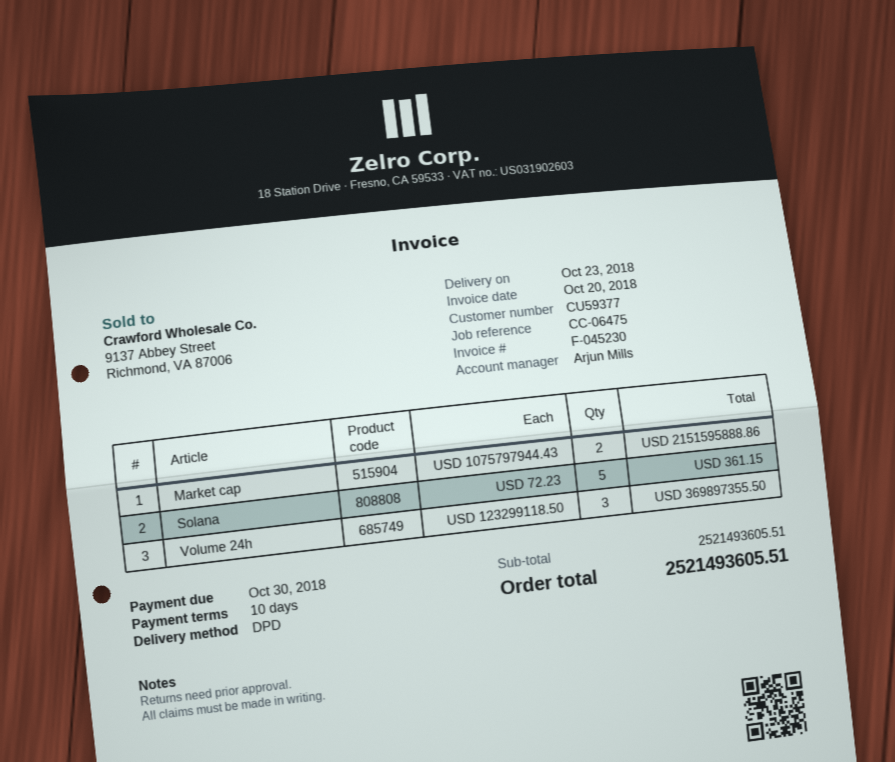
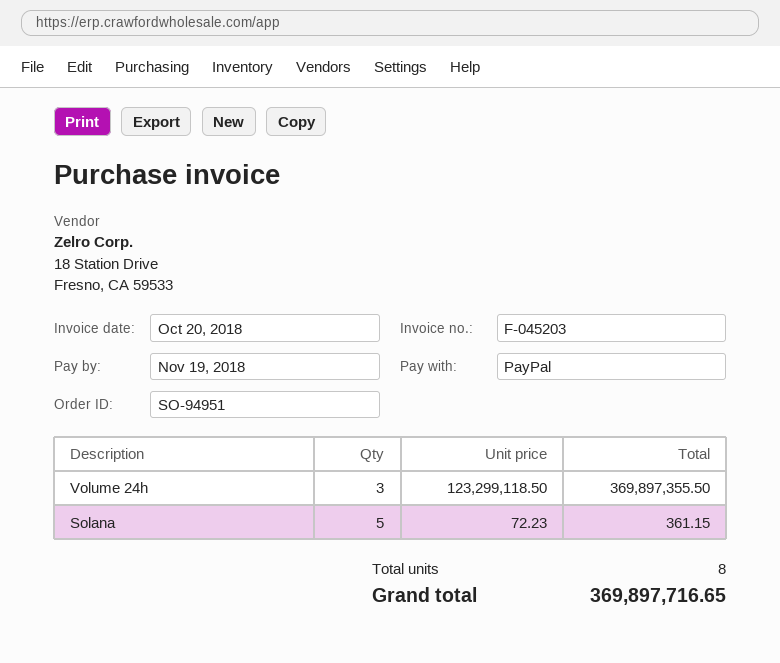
invoice number: F-045230 -> F-045203
due date: 2018-10-30 -> 2018-11-19
Market cap: 2 x 1075797944.43 = 2151595888.86 -> none
total: 2521493605.51 -> 369897716.65

